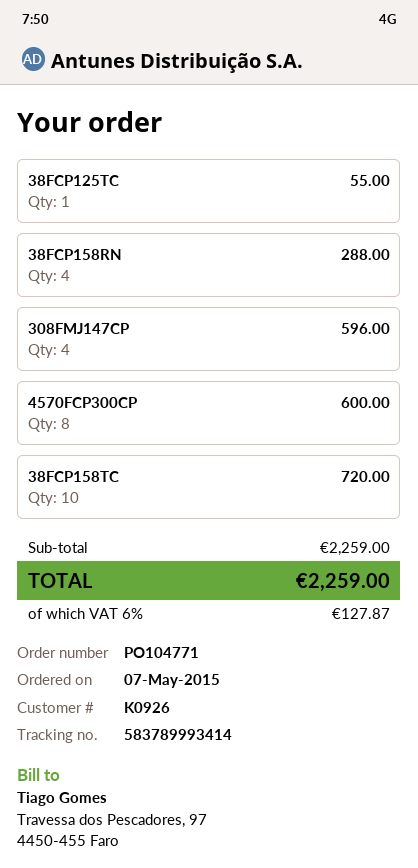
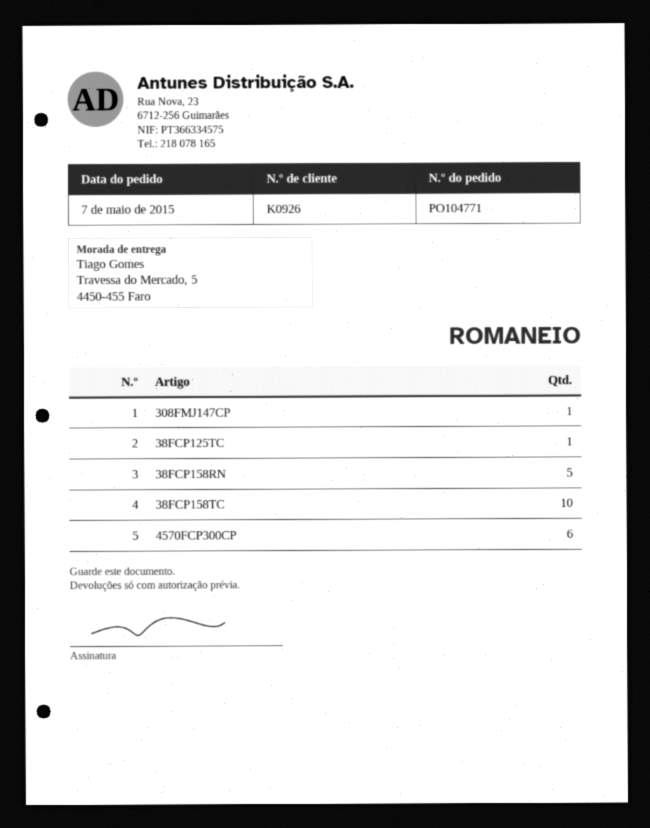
38FCP158RN: 4 -> 5
308FMJ147CP: 4 -> 1
4570FCP300CP: 8 -> 6

